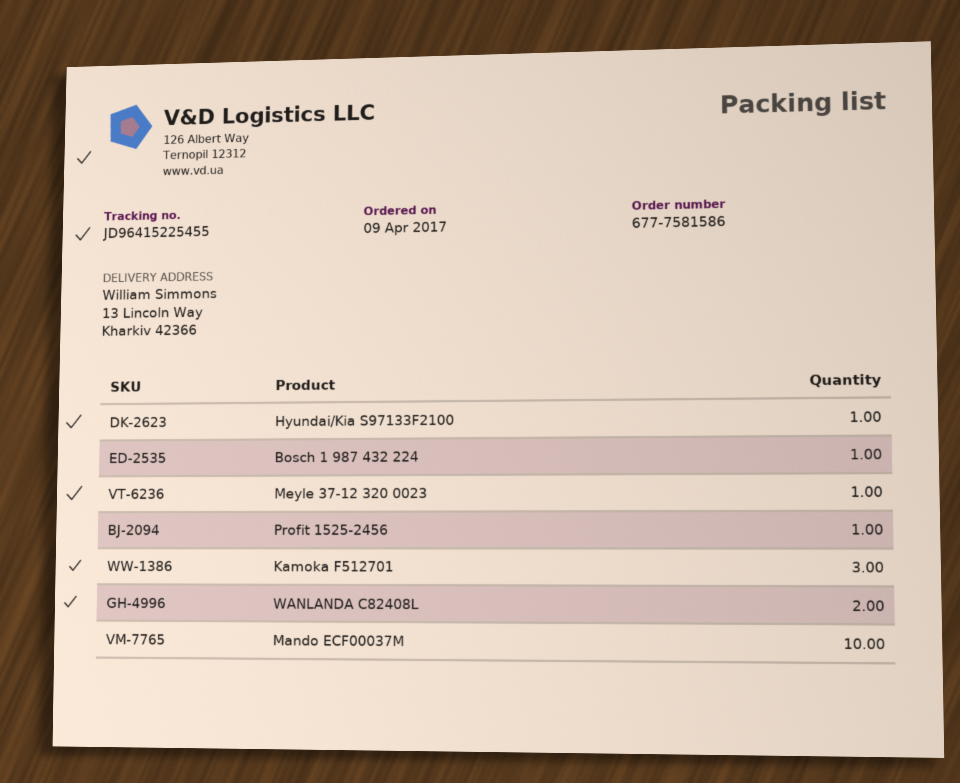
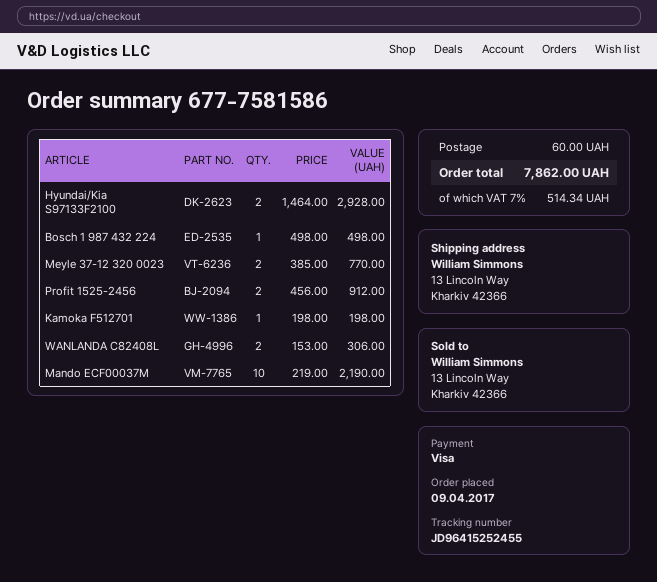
tracking number: JD96415225455 -> JD96415252455
Hyundai/Kia S97133F2100: 1 -> 2
Meyle 37-12 320 0023: 1 -> 2
Profit 1525-2456: 1 -> 2
Kamoka F512701: 3 -> 1

